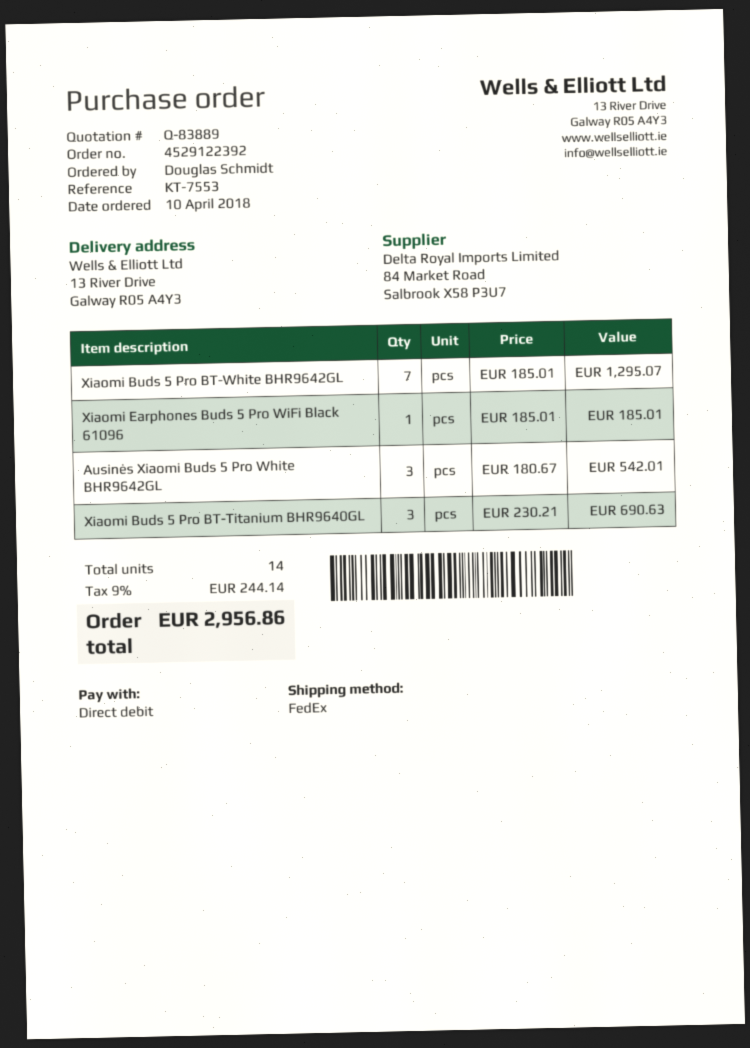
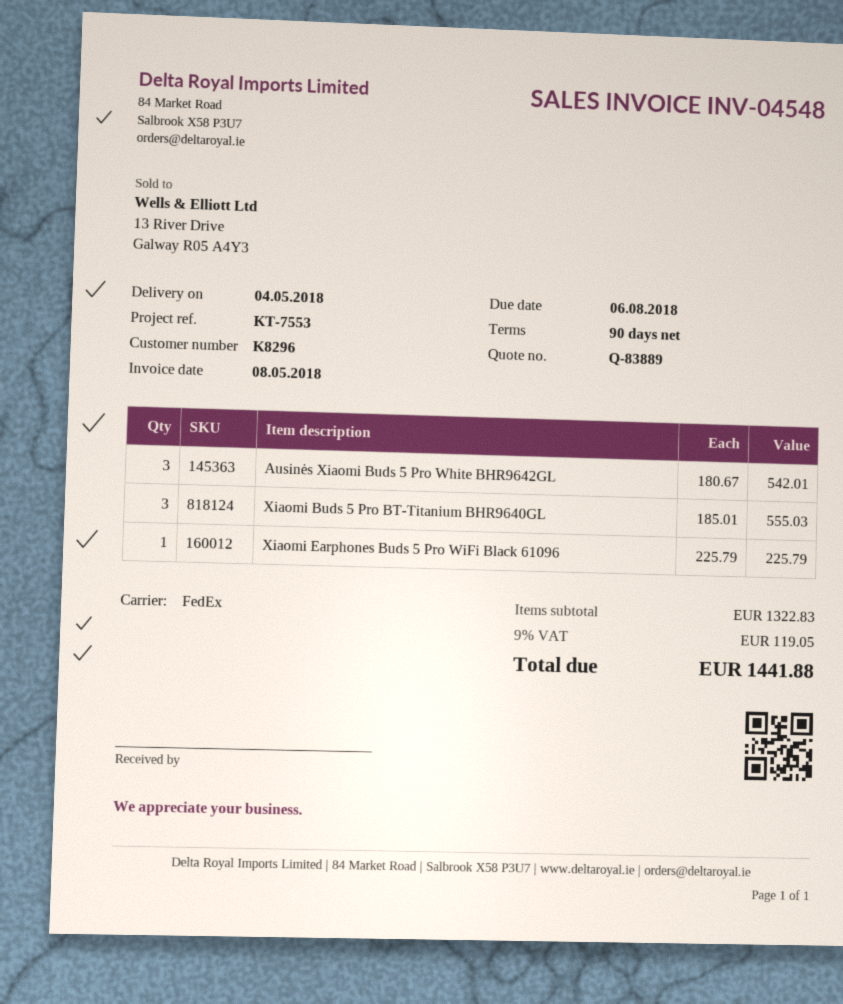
Xiaomi Buds 5 Pro BT-White BHR9642GL: 7 x 185.01 = 1295.07 -> none
Xiaomi Earphones Buds 5 Pro WiFi Black 61096: 1 x 185.01 = 185.01 -> 1 x 225.79 = 225.79
Xiaomi Buds 5 Pro BT-Titanium BHR9640GL: 3 x 230.21 = 690.63 -> 3 x 185.01 = 555.03
tax: 9% = 244.14 -> 9% = 119.05
total: 2956.86 -> 1441.88

